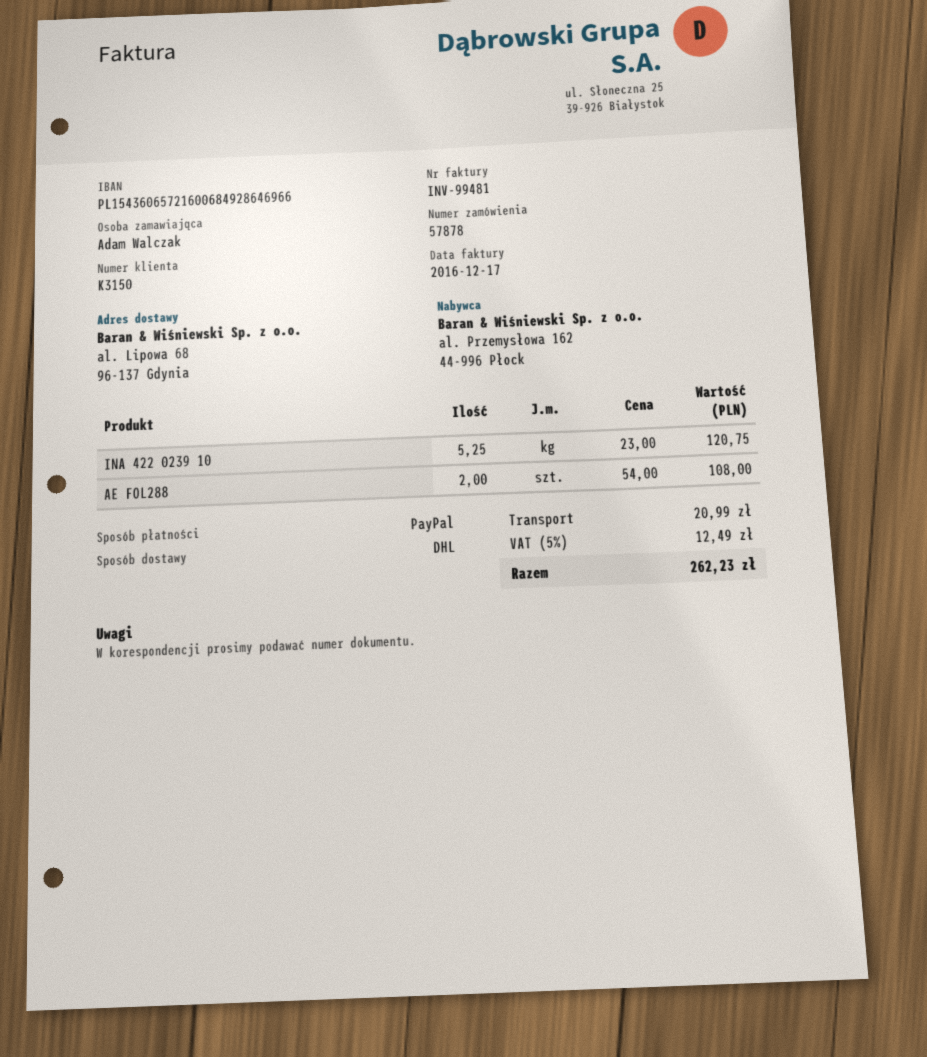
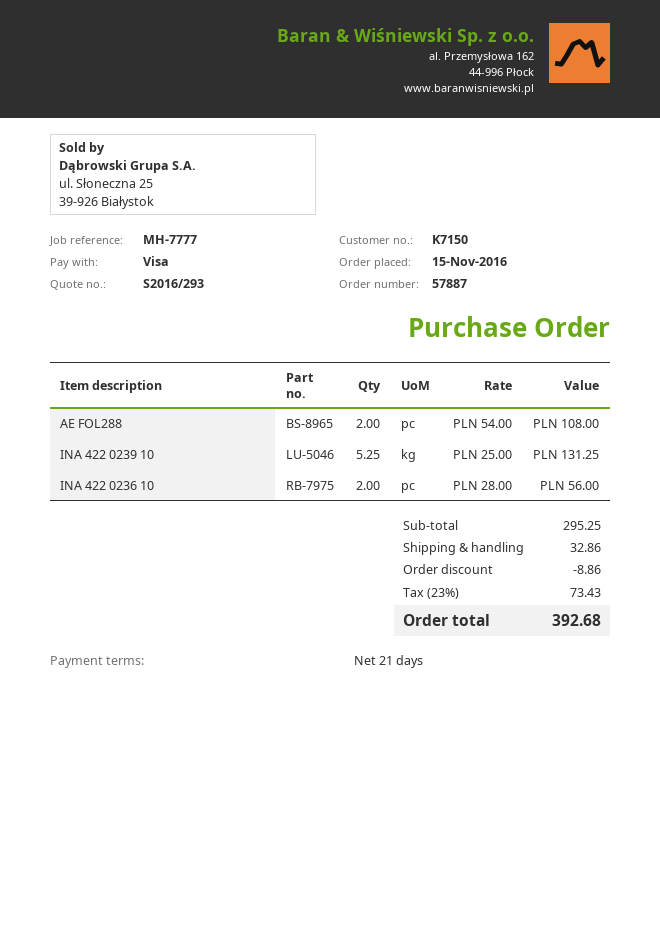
order number: 57878 -> 57887
customer number: K3150 -> K7150
payment method: PayPal -> Visa
INA 422 0239 10: 5.25 x 23.00 = 120.75 -> 5.25 x 25.00 = 131.25
INA 422 0236 10: none -> 2 x 28.00 = 56.00
discount: none -> 8.86
shipping: 20.99 -> 32.86
tax: 5% = 12.49 -> 23% = 73.43
total: 262.23 -> 392.68

